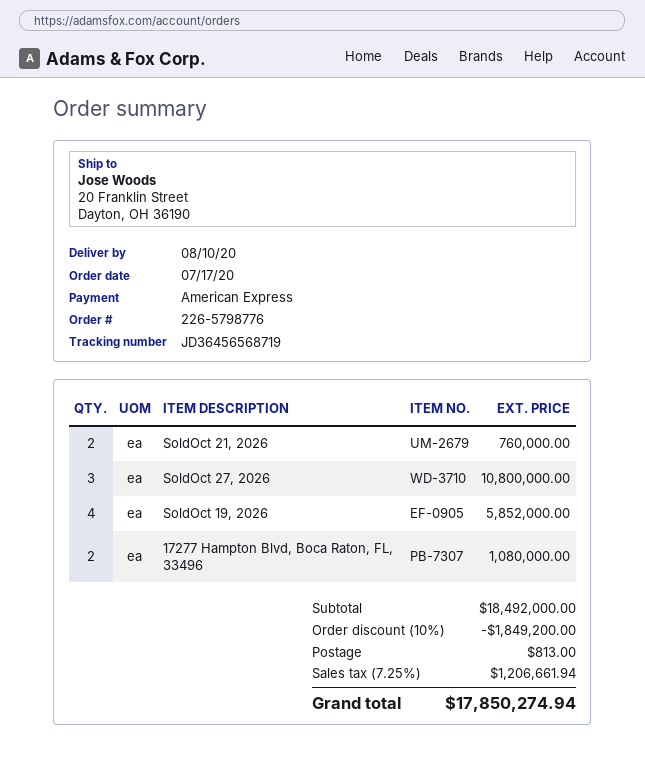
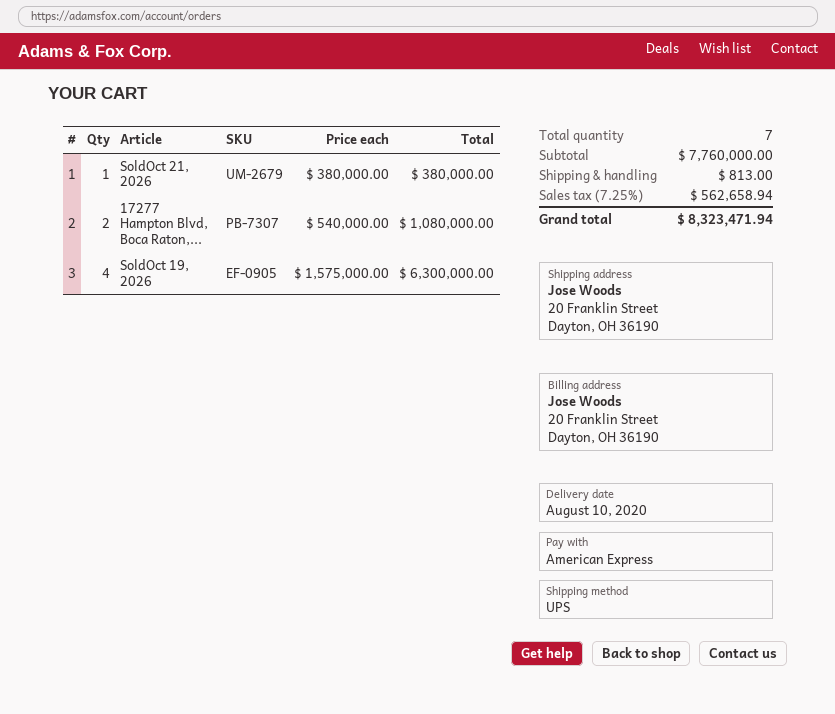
SoldOct 21, 2026: 2 for 760000.00 -> 1 for 380000.00
SoldOct 27, 2026: 3 for 10800000.00 -> none
SoldOct 19, 2026: 4 for 5852000.00 -> 4 for 6300000.00
subtotal: 18492000.00 -> 7760000.00
discount: 10% = 1849200.00 -> none
tax: 7.25% = 1206661.94 -> 7.25% = 562658.94
total: 17850274.94 -> 8323471.94

